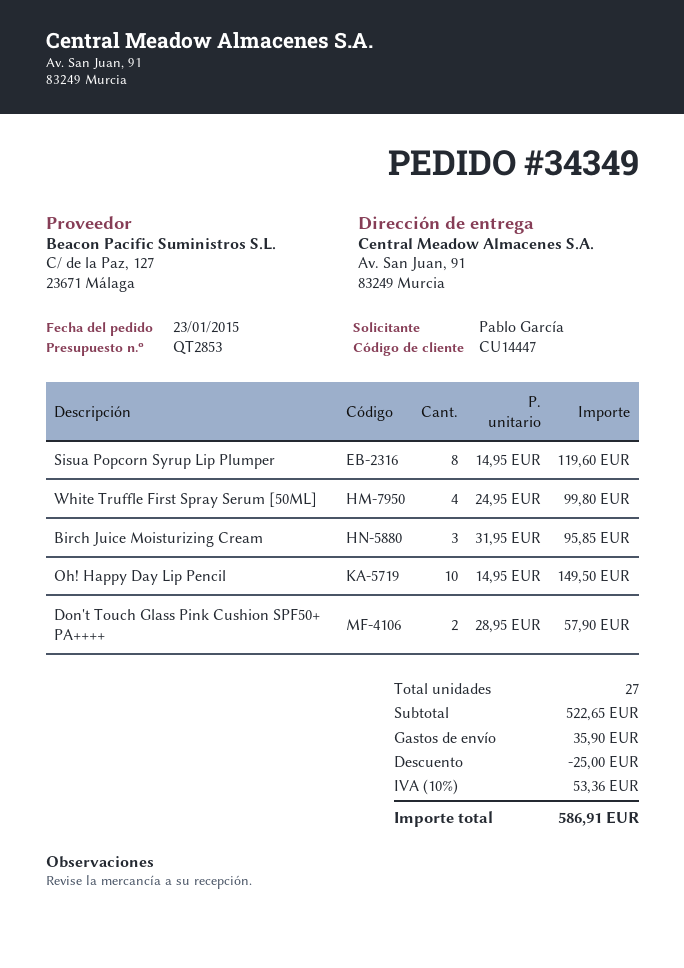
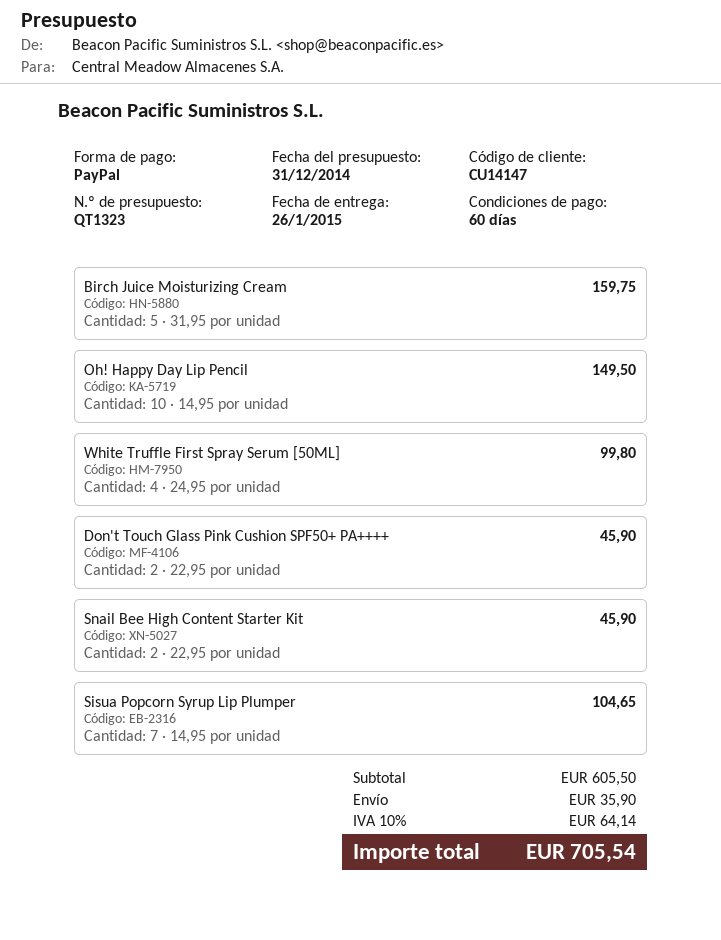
quote number: QT2853 -> QT1323
customer number: CU14447 -> CU14147
Sisua Popcorn Syrup Lip Plumper: 8 x 14.95 = 119.60 -> 7 x 14.95 = 104.65
Birch Juice Moisturizing Cream: 3 x 31.95 = 95.85 -> 5 x 31.95 = 159.75
Don't Touch Glass Pink Cushion SPF50+ PA++++: 2 x 28.95 = 57.90 -> 2 x 22.95 = 45.90
Snail Bee High Content Starter Kit: none -> 2 x 22.95 = 45.90
subtotal: 522.65 -> 605.50
discount: 25.00 -> none
tax: 10% = 53.36 -> 10% = 64.14
total: 586.91 -> 705.54

